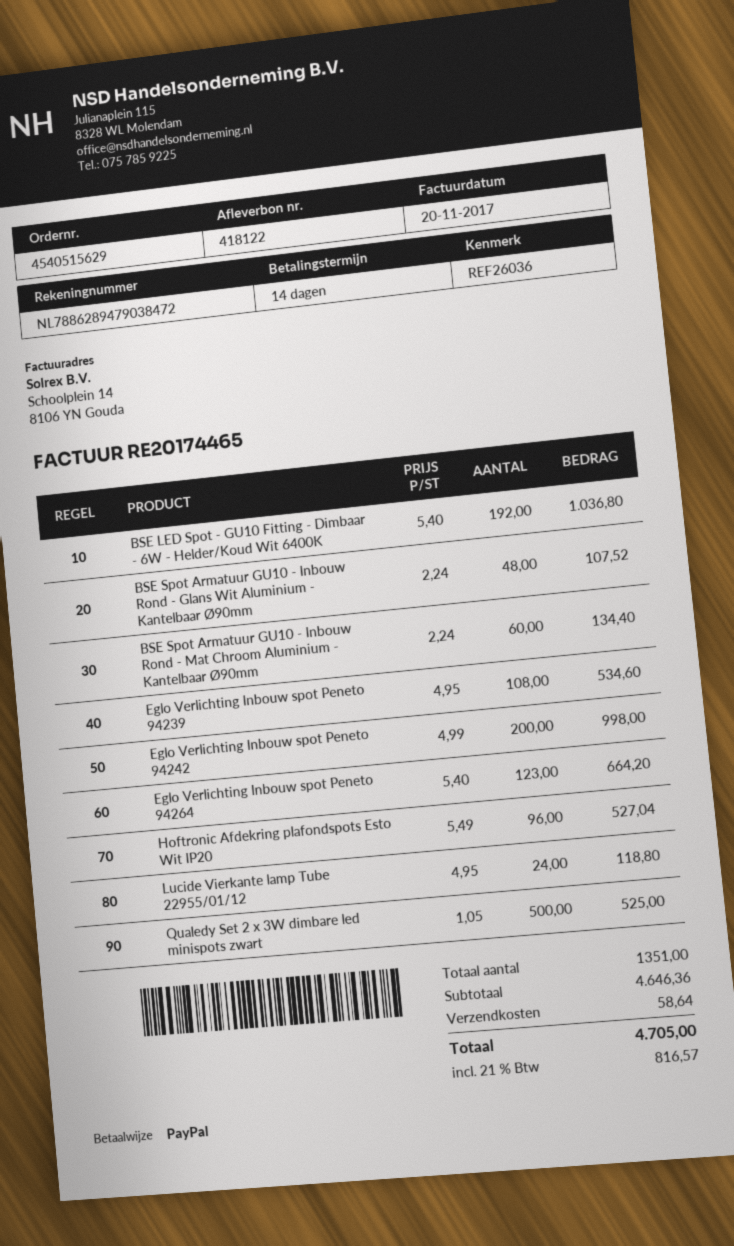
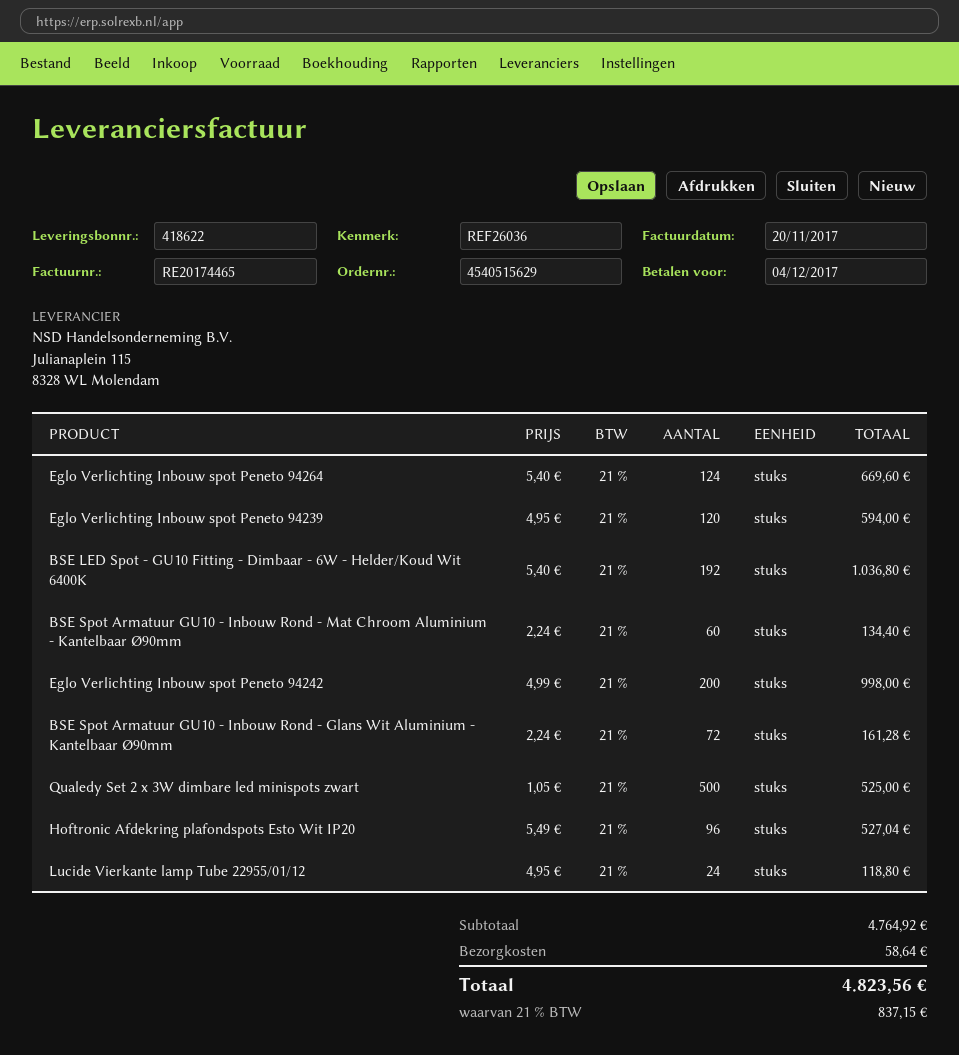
delivery note number: 418122 -> 418622
BSE Spot Armatuur GU10 - Inbouw Rond - Glans Wit Aluminium - Kantelbaar Ø90mm: 48 x 2.24 = 107.52 -> 72 x 2.24 = 161.28
Eglo Verlichting Inbouw spot Peneto 94239: 108 x 4.95 = 534.60 -> 120 x 4.95 = 594.00
Eglo Verlichting Inbouw spot Peneto 94264: 123 x 5.40 = 664.20 -> 124 x 5.40 = 669.60
subtotal: 4646.36 -> 4764.92
tax: 21% = 816.57 -> 21% = 837.15
total: 4705.00 -> 4823.56

